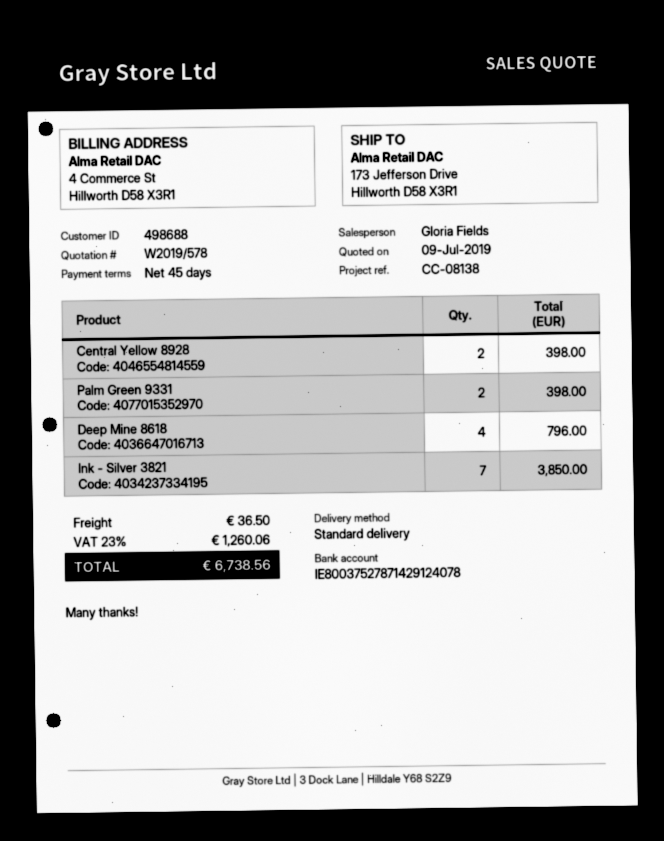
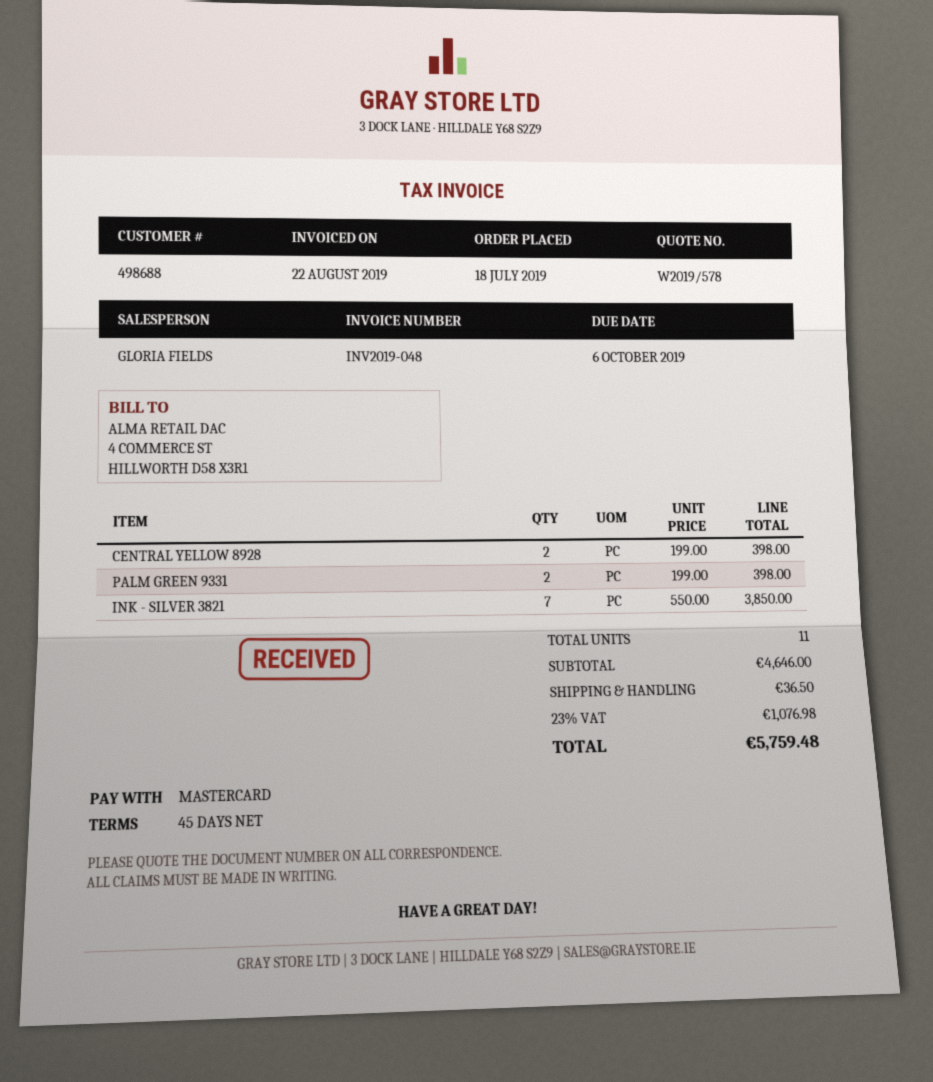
Deep Mine 8618: 4 for 796.00 -> none
tax: 23% = 1260.06 -> 23% = 1076.98
total: 6738.56 -> 5759.48

